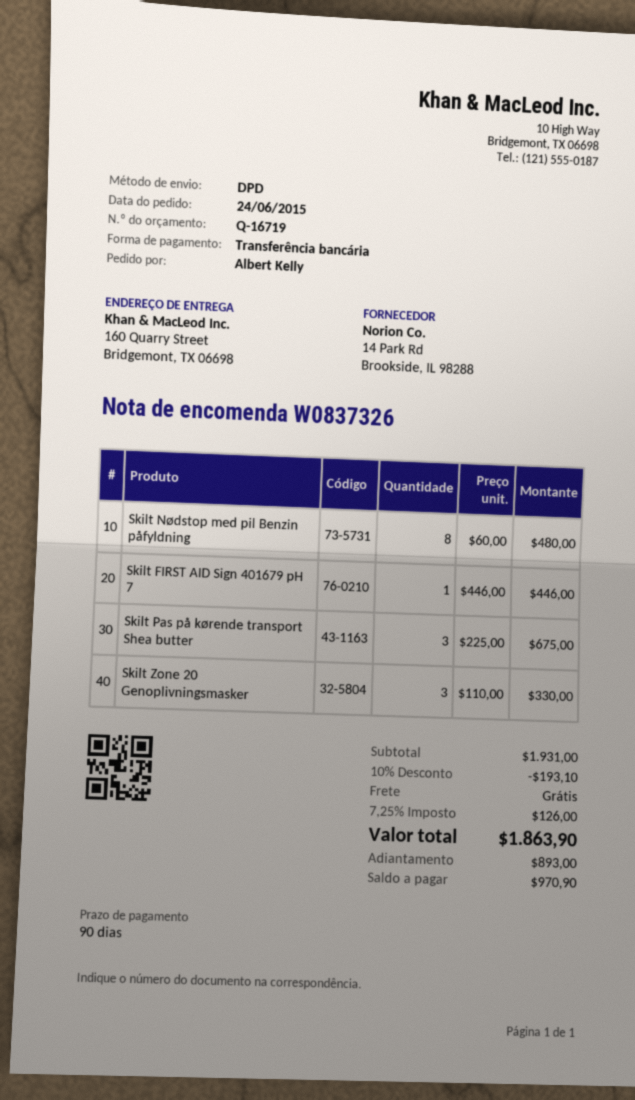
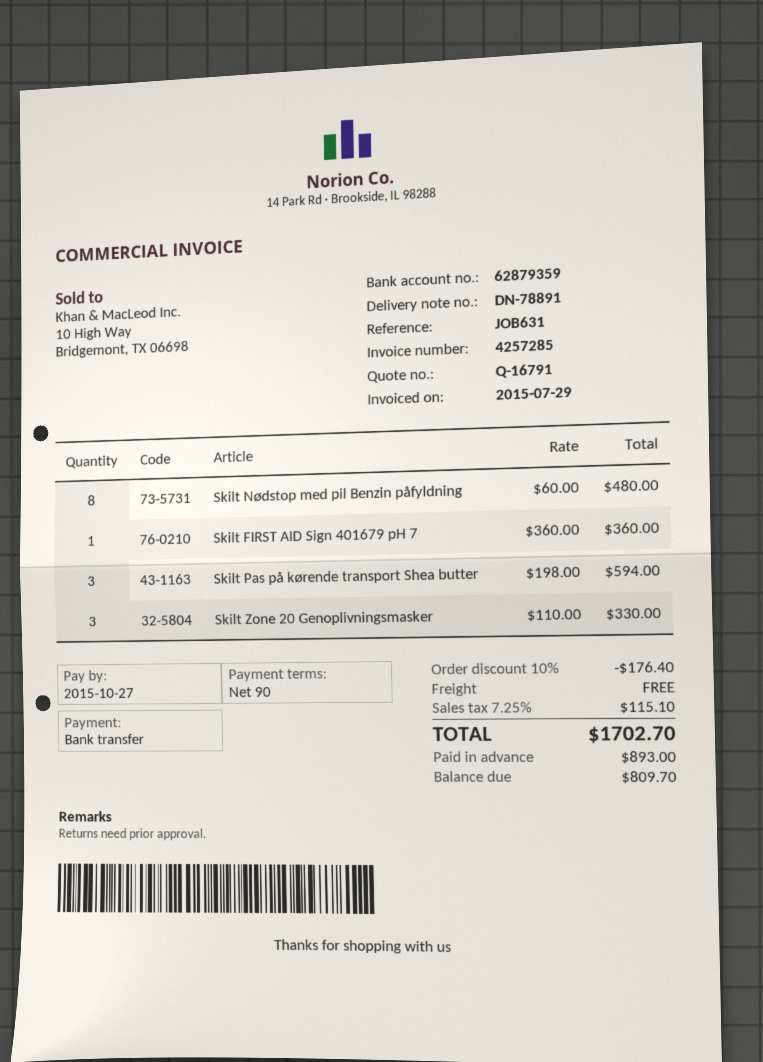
quote number: Q-16719 -> Q-16791
Skilt FIRST AID Sign 401679 pH 7: 1 x 446.00 = 446.00 -> 1 x 360.00 = 360.00
Skilt Pas på kørende transport Shea butter: 3 x 225.00 = 675.00 -> 3 x 198.00 = 594.00
discount: 10% = 193.10 -> 10% = 176.40
tax: 7.25% = 126.00 -> 7.25% = 115.10
total: 1863.90 -> 1702.70
balance: 970.90 -> 809.70

